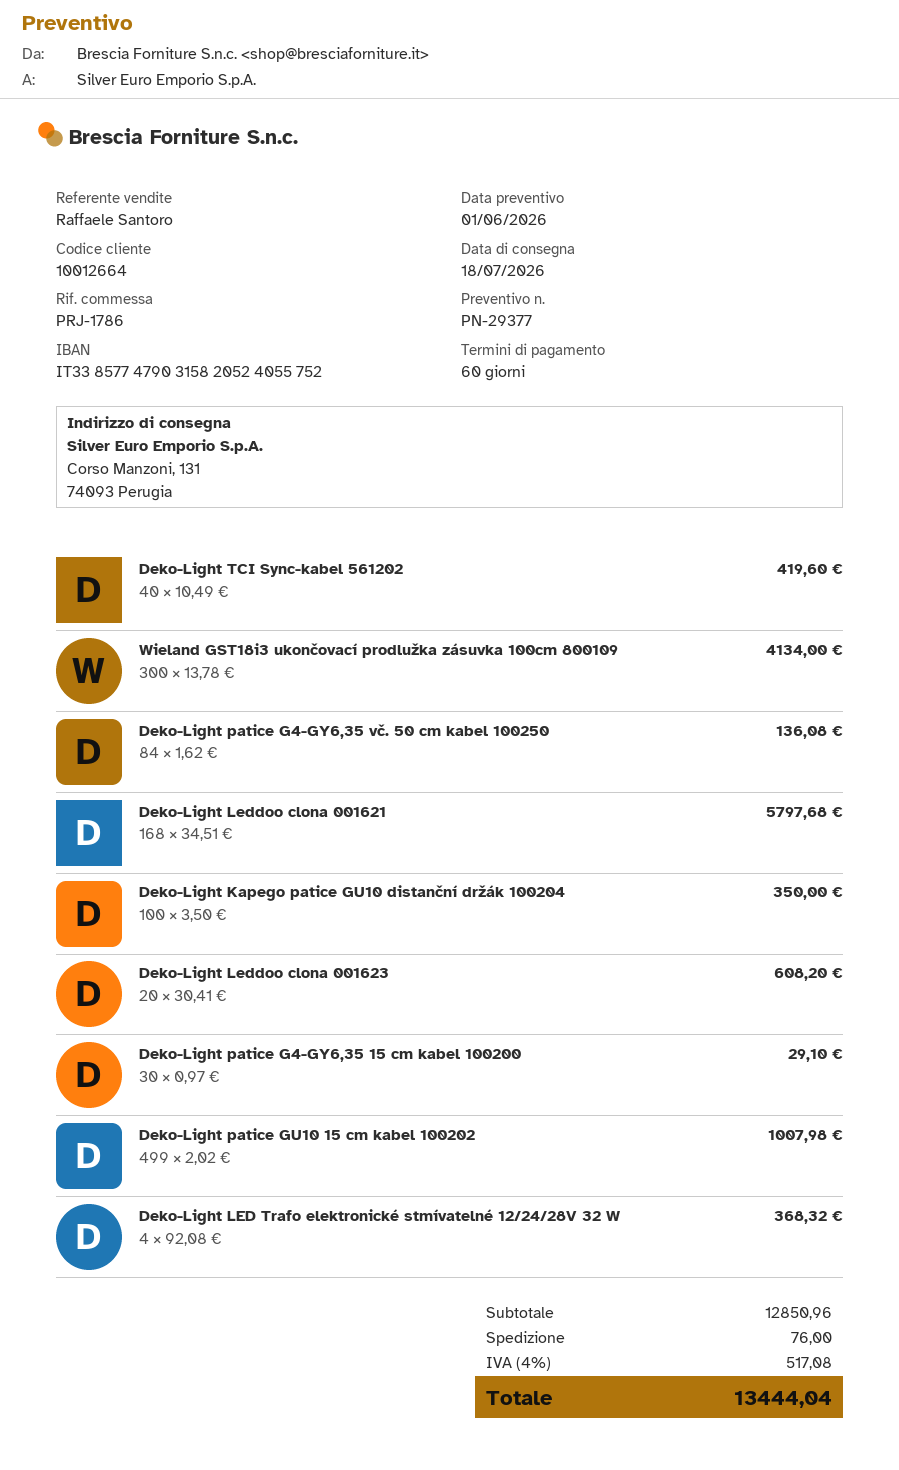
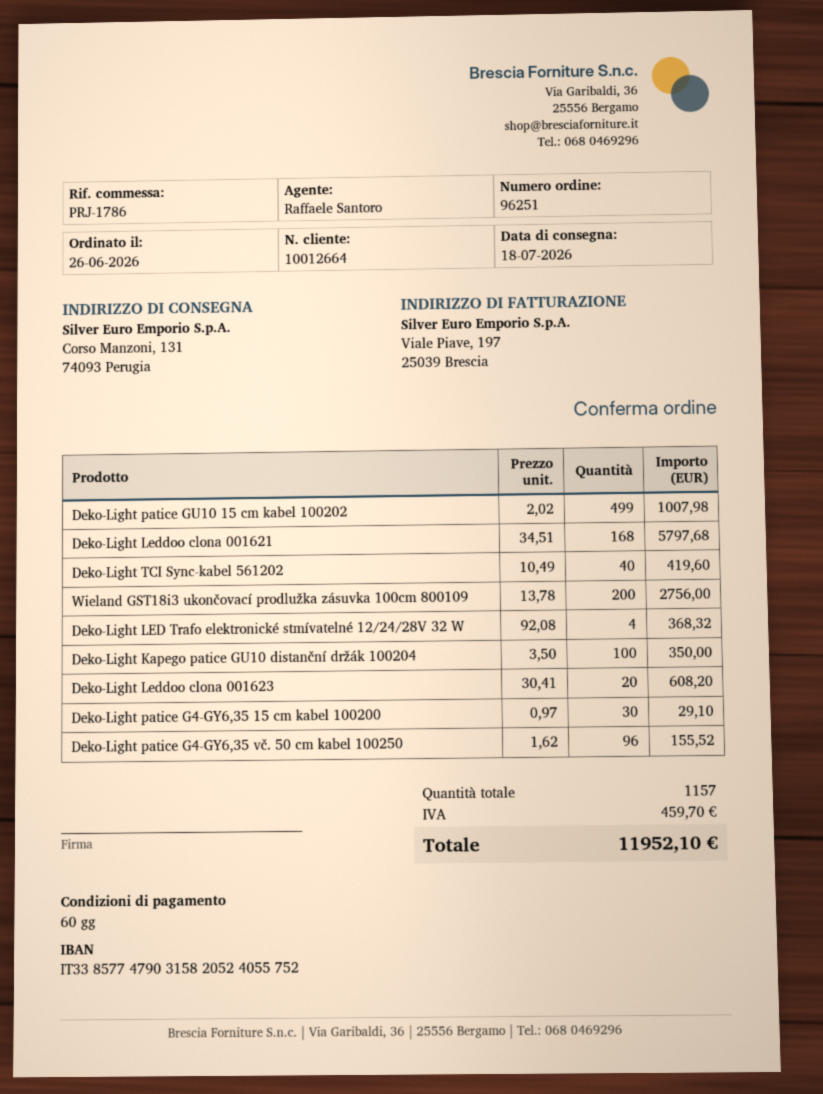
Wieland GST18i3 ukončovací prodlužka zásuvka 100cm 800109: 300 x 13.78 = 4134.00 -> 200 x 13.78 = 2756.00
Deko-Light patice G4-GY6,35 vč. 50 cm kabel 100250: 84 x 1.62 = 136.08 -> 96 x 1.62 = 155.52
shipping: 76.00 -> none
tax: 517.08 -> 459.70
total: 13444.04 -> 11952.10

